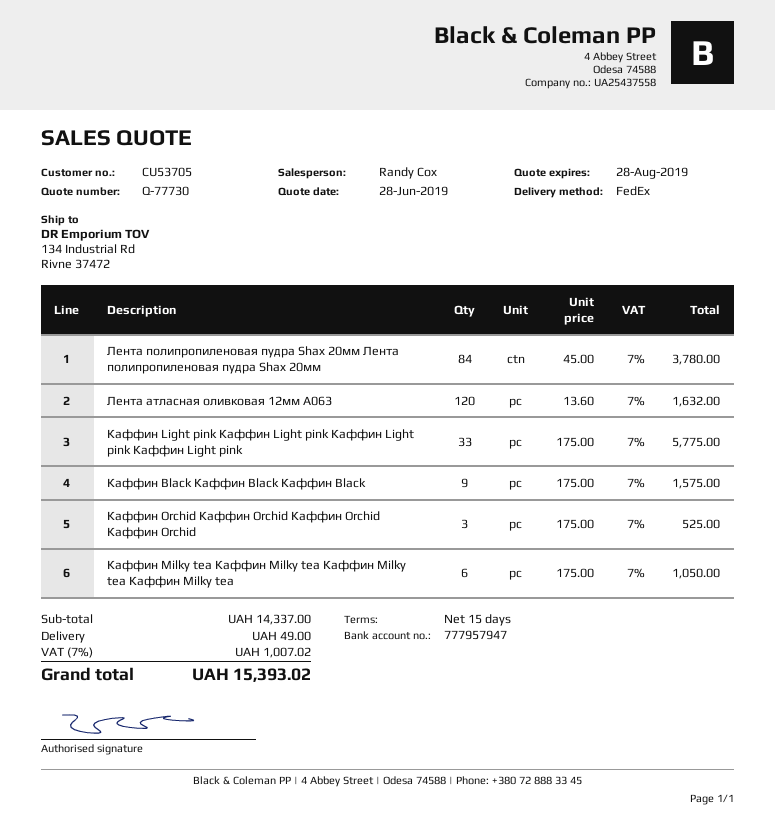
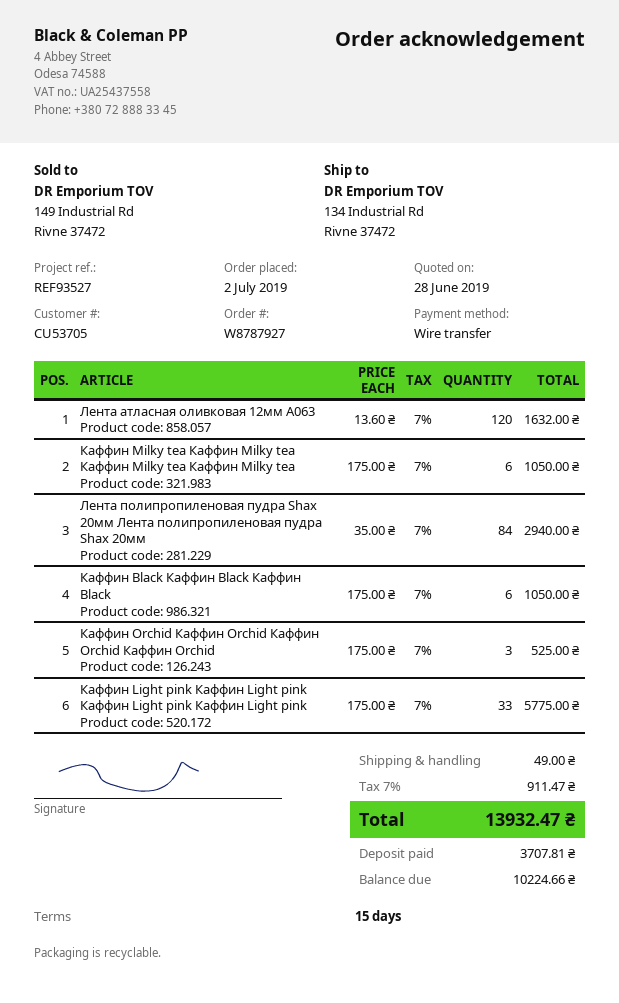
Лента полипропиленовая пудра Shax 20мм Лента полипропиленовая пудра Shax 20мм: 84 x 45.00 = 3780.00 -> 84 x 35.00 = 2940.00
Каффин Black Каффин Black Каффин Black: 9 x 175.00 = 1575.00 -> 6 x 175.00 = 1050.00
tax: 7% = 1007.02 -> 7% = 911.47
total: 15393.02 -> 13932.47

